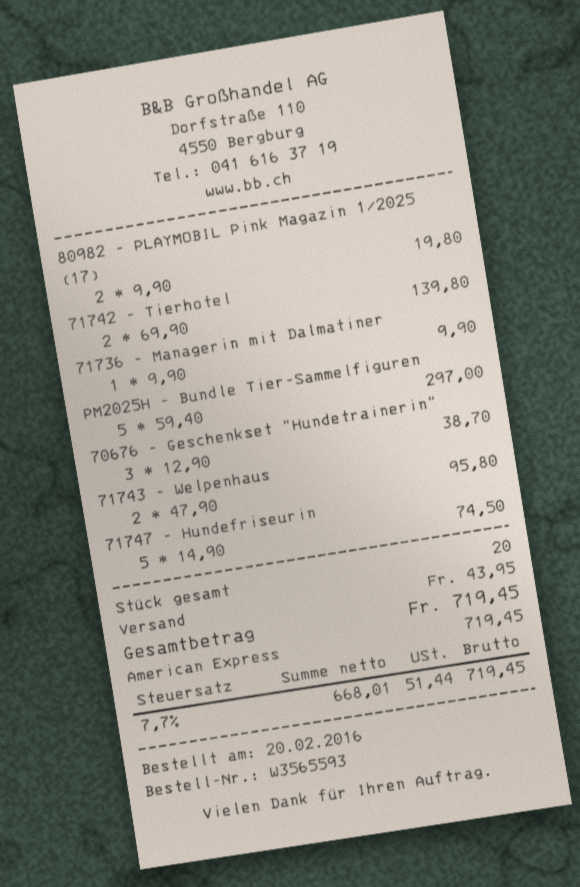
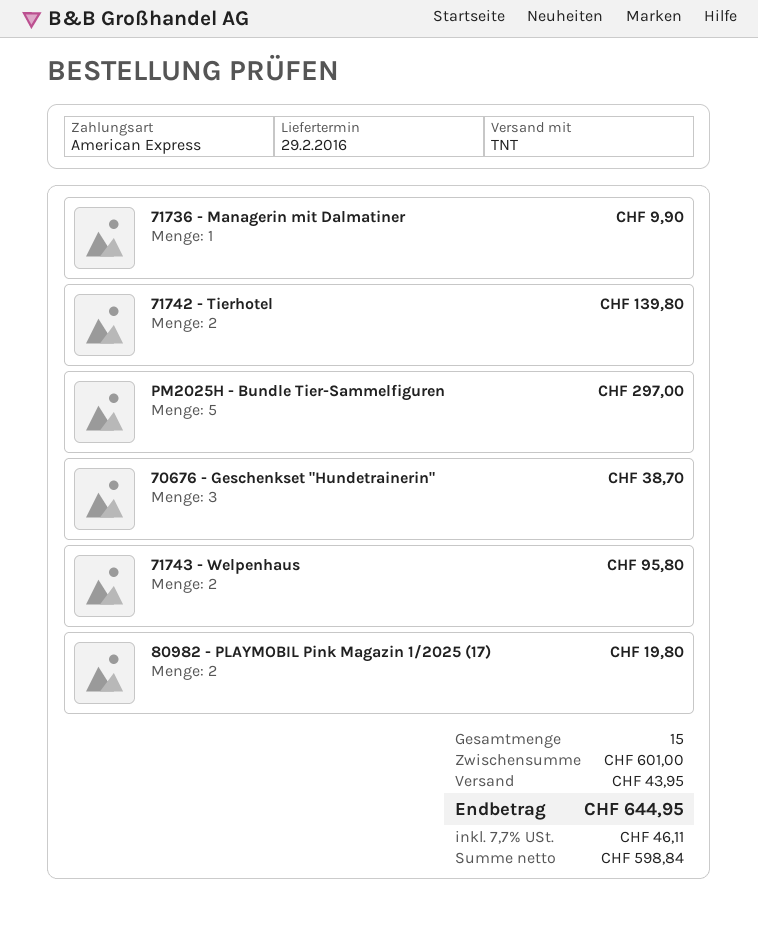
71747 - Hundefriseurin: 5 for 74.50 -> none
total quantity: 20 -> 15
net: 668.01 -> 598.84
tax: 7.7% = 51.44 -> 7.7% = 46.11
total: 719.45 -> 644.95

